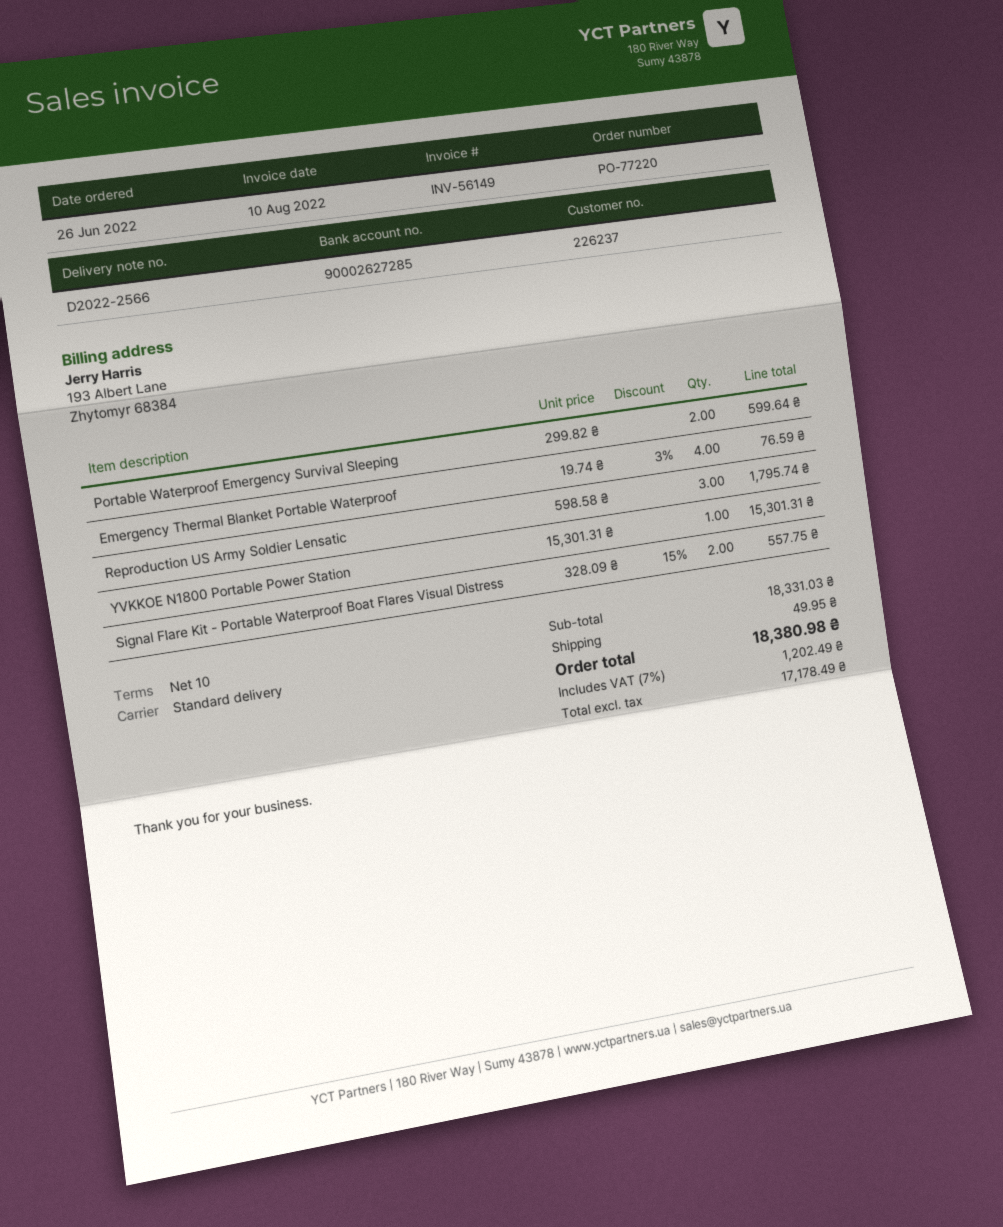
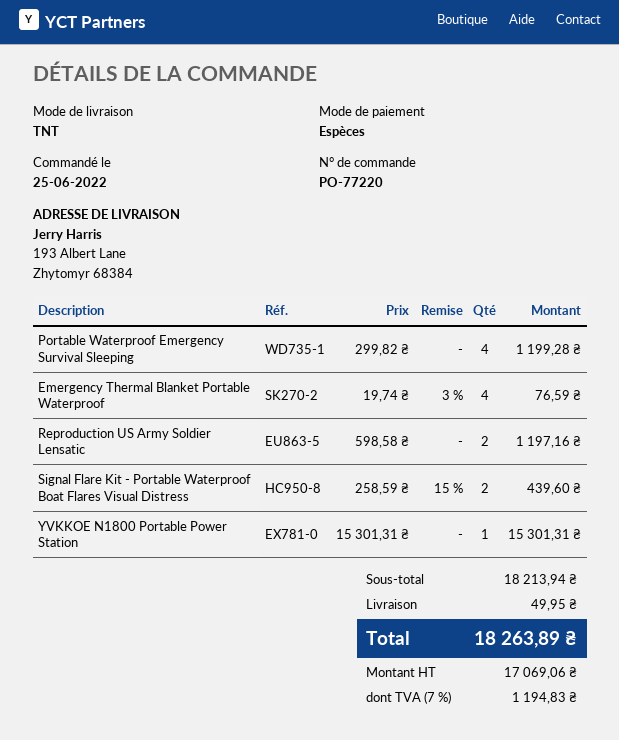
order date: 2022-06-26 -> 2022-06-25
shipping method: standard -> TNT
Portable Waterproof Emergency Survival Sleeping: 2 x 299.82 = 599.64 -> 4 x 299.82 = 1199.28
Reproduction US Army Soldier Lensatic: 3 x 598.58 = 1795.74 -> 2 x 598.58 = 1197.16
Signal Flare Kit - Portable Waterproof Boat Flares Visual Distress: 2 x 328.09 - 15% = 557.75 -> 2 x 258.59 - 15% = 439.60
subtotal: 18331.03 -> 18213.94
net: 17178.49 -> 17069.06
tax: 7% = 1202.49 -> 7% = 1194.83
total: 18380.98 -> 18263.89

